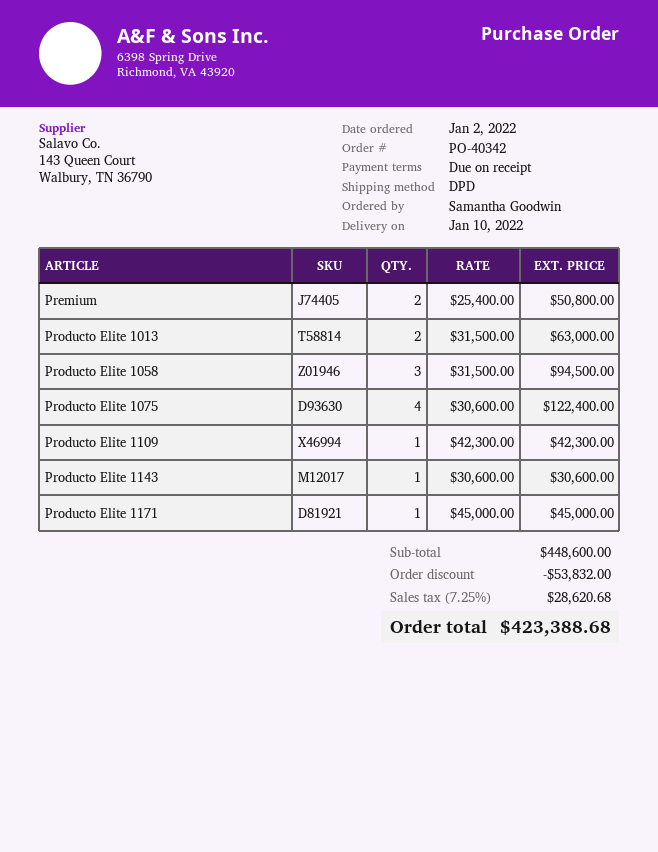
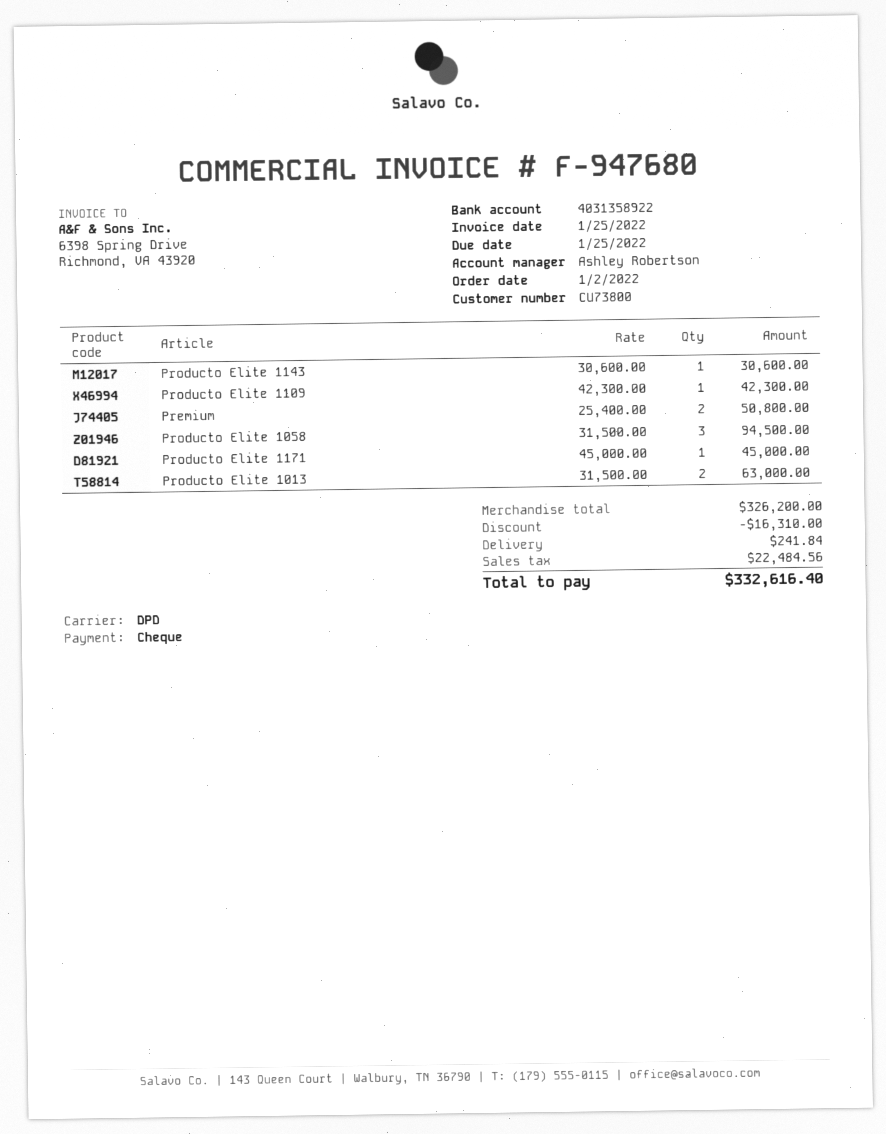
Producto Elite 1075: 4 x 30600.00 = 122400.00 -> none
subtotal: 448600.00 -> 326200.00
discount: 53832.00 -> 16310.00
shipping: none -> 241.84
tax: 28620.68 -> 22484.56
total: 423388.68 -> 332616.40

